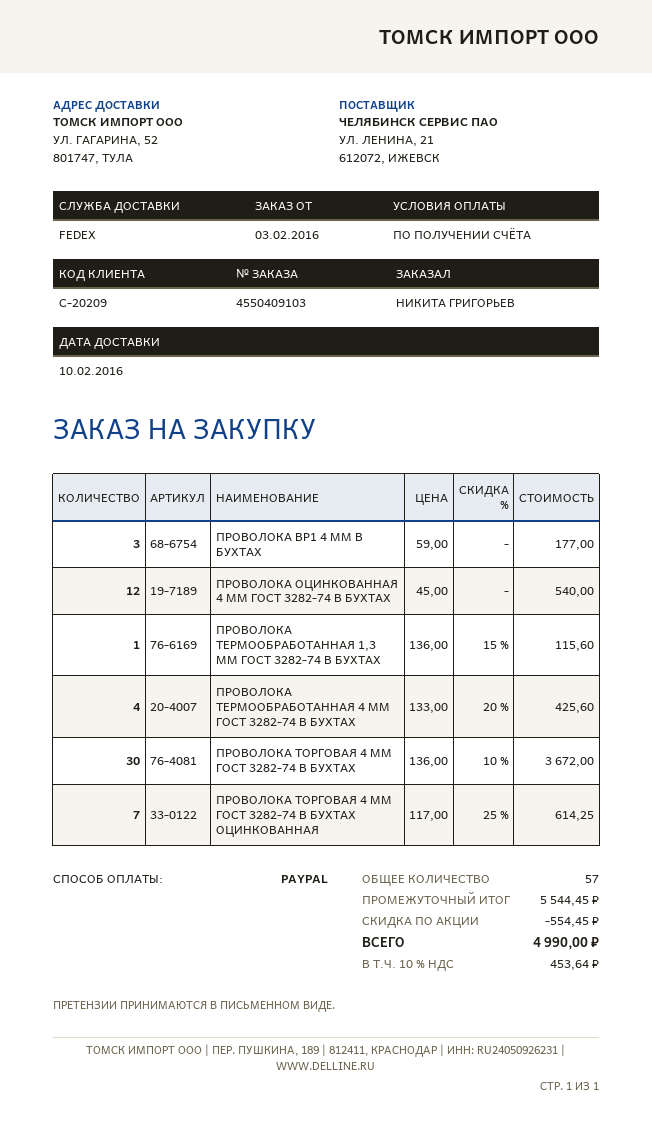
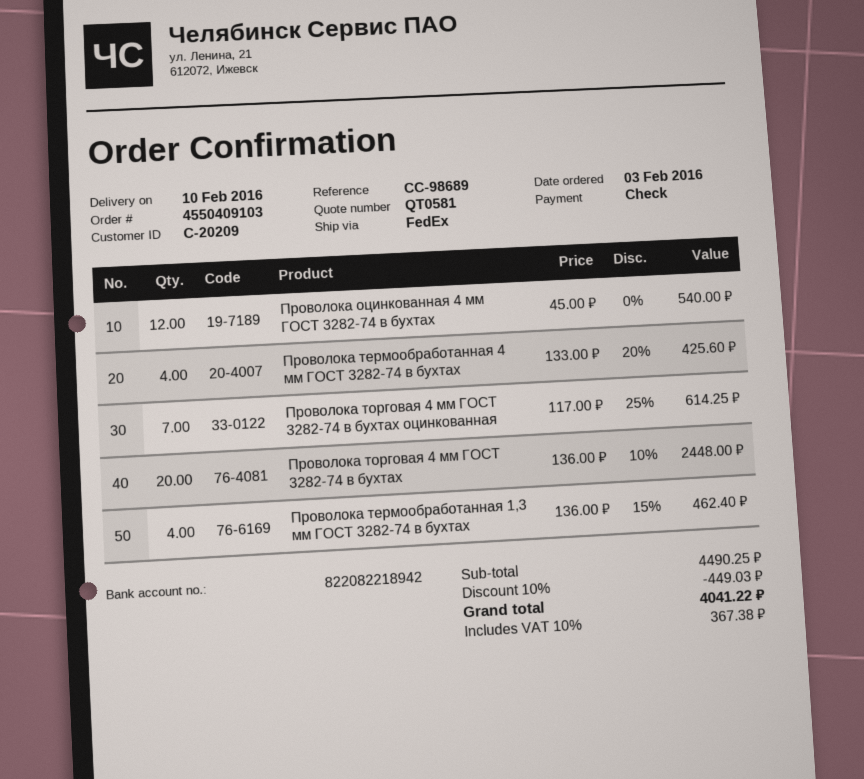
payment method: PayPal -> cheque
ПРОВОЛОКА ВР1 4 ММ В БУХТАХ: 3 x 59.00 = 177.00 -> none
ПРОВОЛОКА ТЕРМООБРАБОТАННАЯ 1,3 ММ ГОСТ 3282-74 В БУХТАХ: 1 x 136.00 - 15% = 115.60 -> 4 x 136.00 - 15% = 462.40
ПРОВОЛОКА ТОРГОВАЯ 4 ММ ГОСТ 3282-74 В БУХТАХ: 30 x 136.00 - 10% = 3672.00 -> 20 x 136.00 - 10% = 2448.00
subtotal: 5544.45 -> 4490.25
discount: 554.45 -> 449.03
tax: 10% = 453.64 -> 10% = 367.38
total: 4990.00 -> 4041.22

